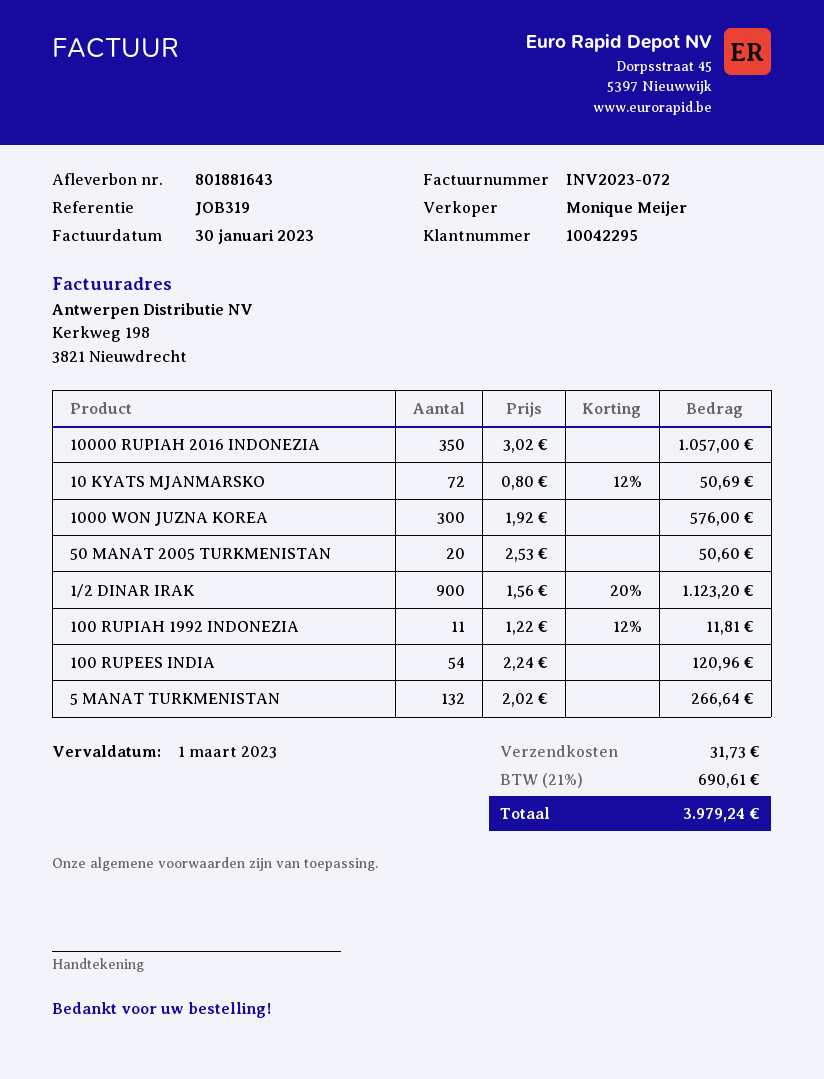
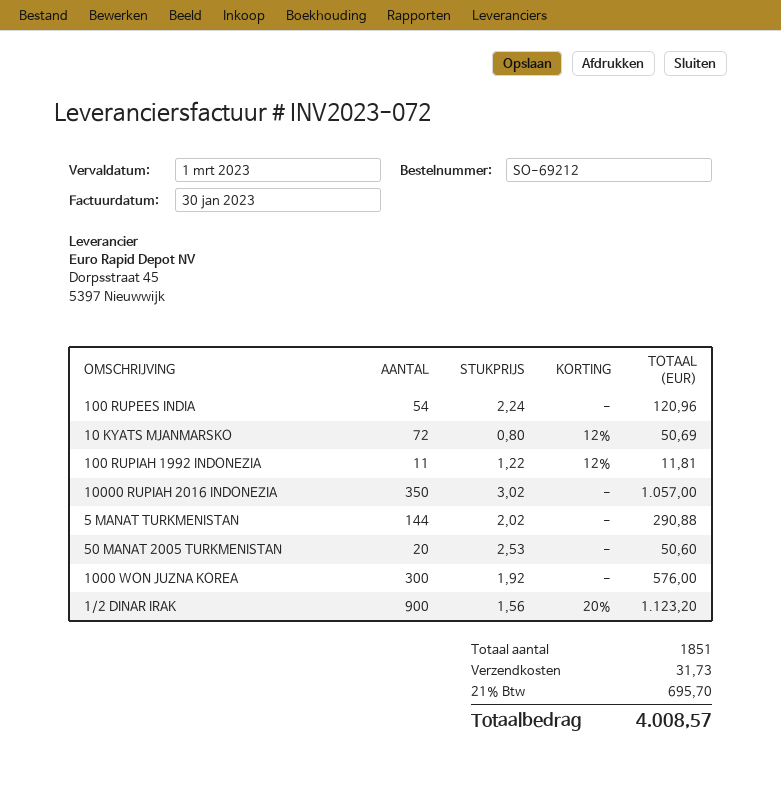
5 MANAT TURKMENISTAN: 132 x 2.02 = 266.64 -> 144 x 2.02 = 290.88
tax: 21% = 690.61 -> 21% = 695.70
total: 3979.24 -> 4008.57

